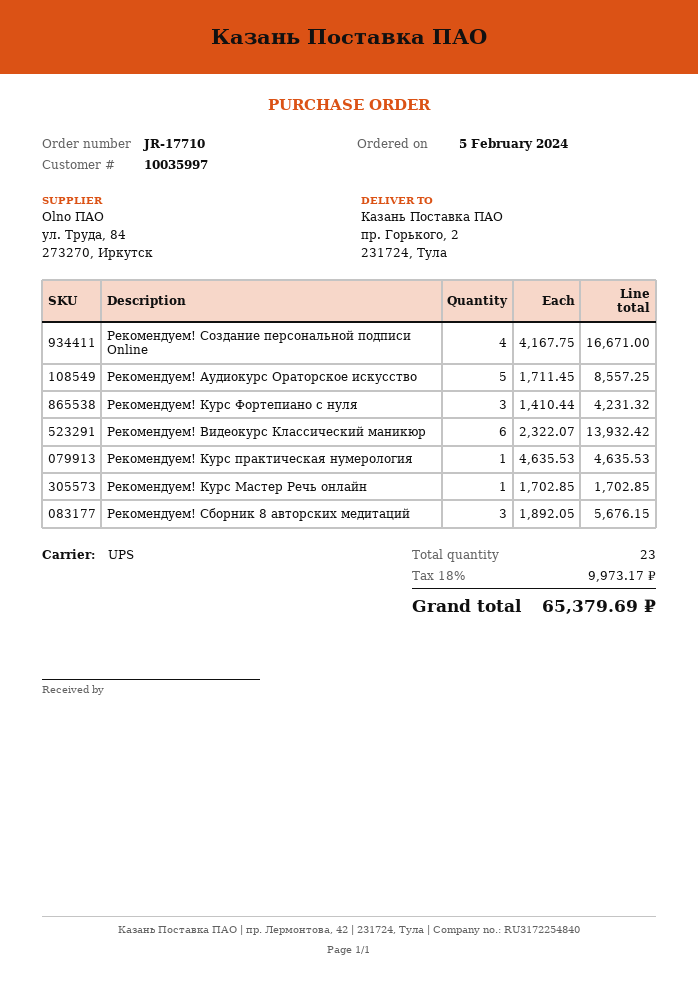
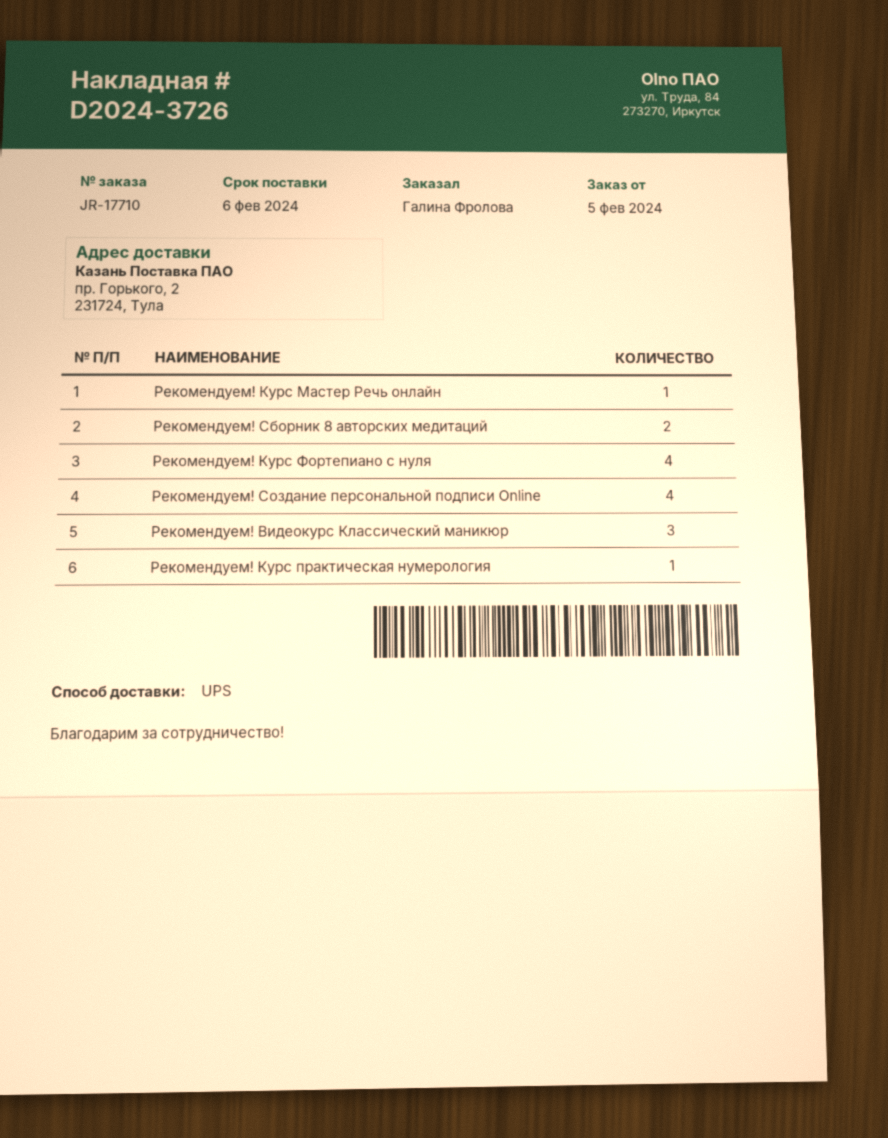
Рекомендуем! Аудиокурс Ораторское искусство: 5 -> none
Рекомендуем! Курс Фортепиано с нуля: 3 -> 4
Рекомендуем! Видеокурс Классический маникюр: 6 -> 3
Рекомендуем! Сборник 8 авторских медитаций: 3 -> 2

